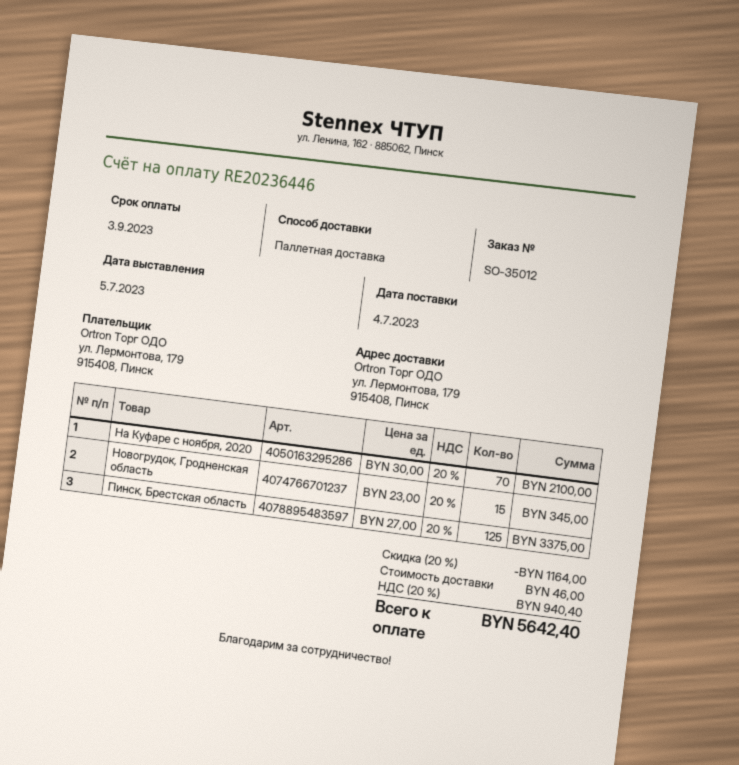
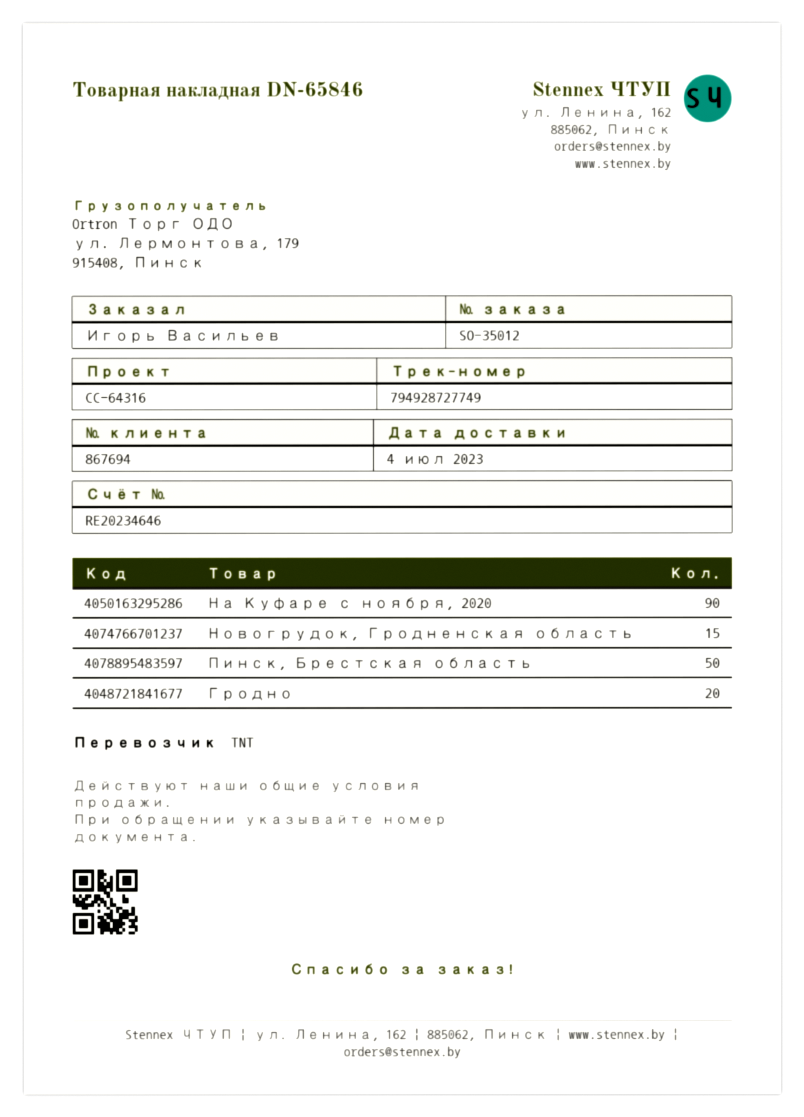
invoice number: RE20236446 -> RE20234646
shipping method: pallet freight -> TNT
На Куфаре с ноября, 2020: 70 -> 90
Пинск, Брестская область: 125 -> 50
Гродно: none -> 20

